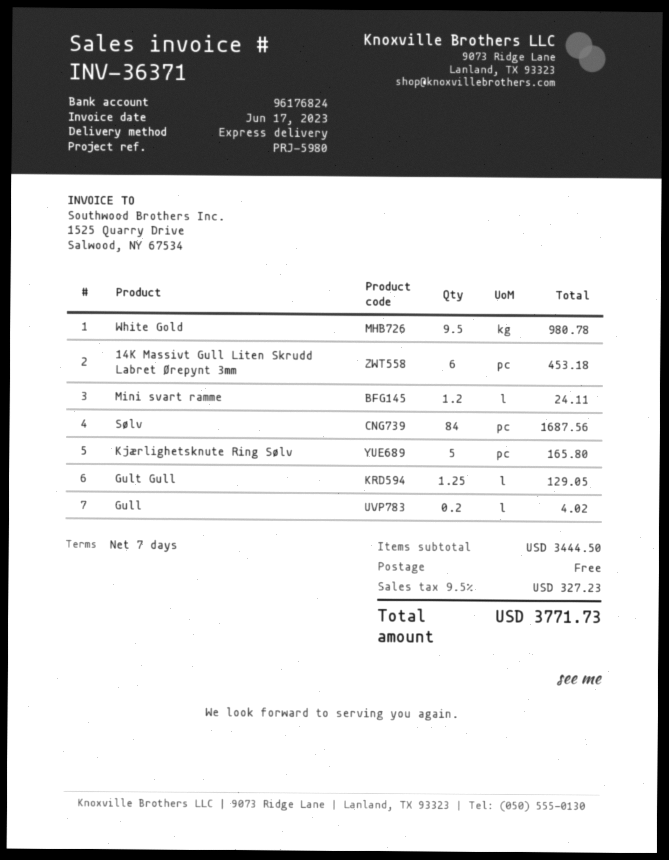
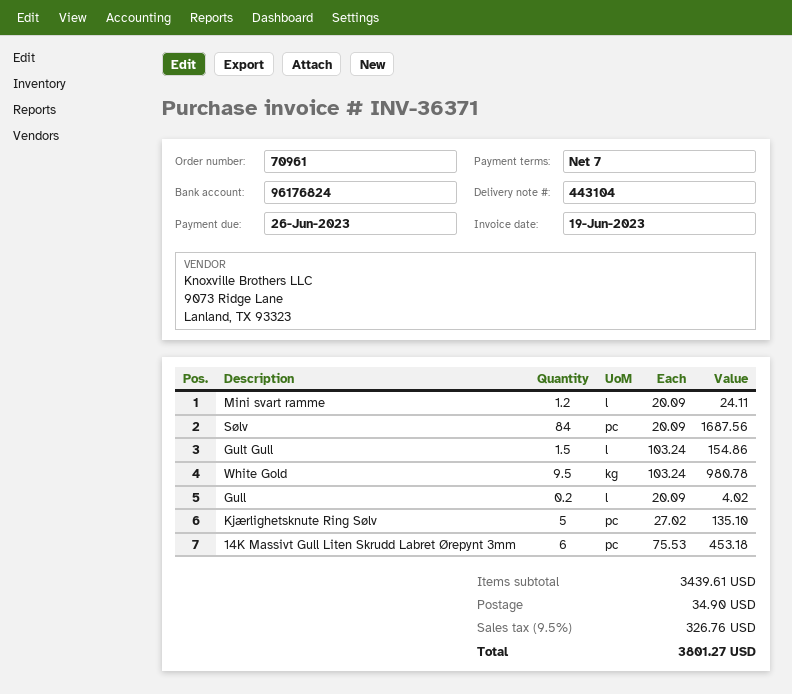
invoice date: 2023-06-17 -> 2023-06-19
Kjærlighetsknute Ring Sølv: 5 for 165.80 -> 5 for 135.10
Gult Gull: 1.25 for 129.05 -> 1.5 for 154.86
subtotal: 3444.50 -> 3439.61
shipping: 0.00 -> 34.90
tax: 9.5% = 327.23 -> 9.5% = 326.76
total: 3771.73 -> 3801.27

